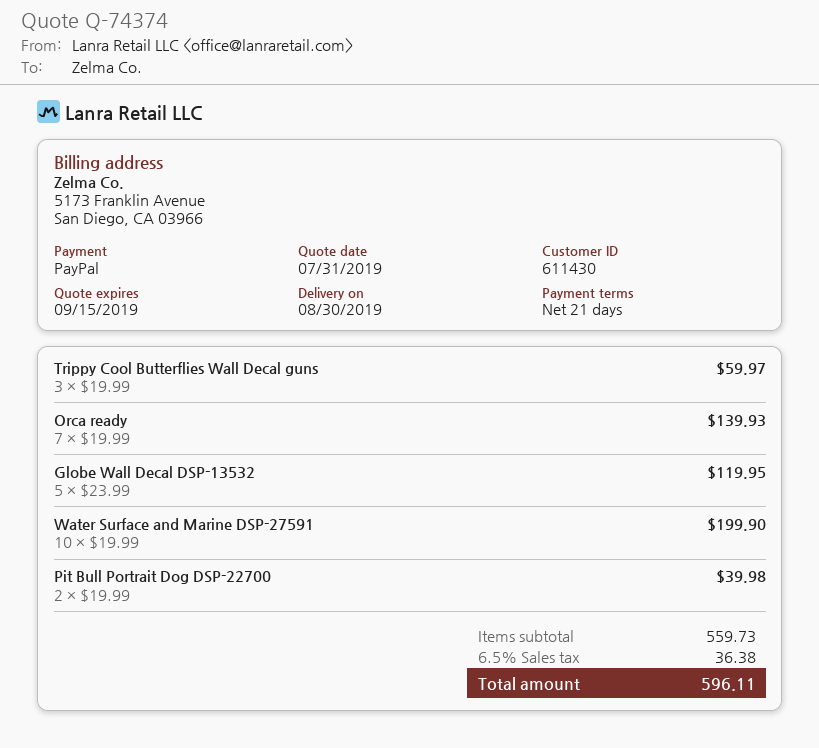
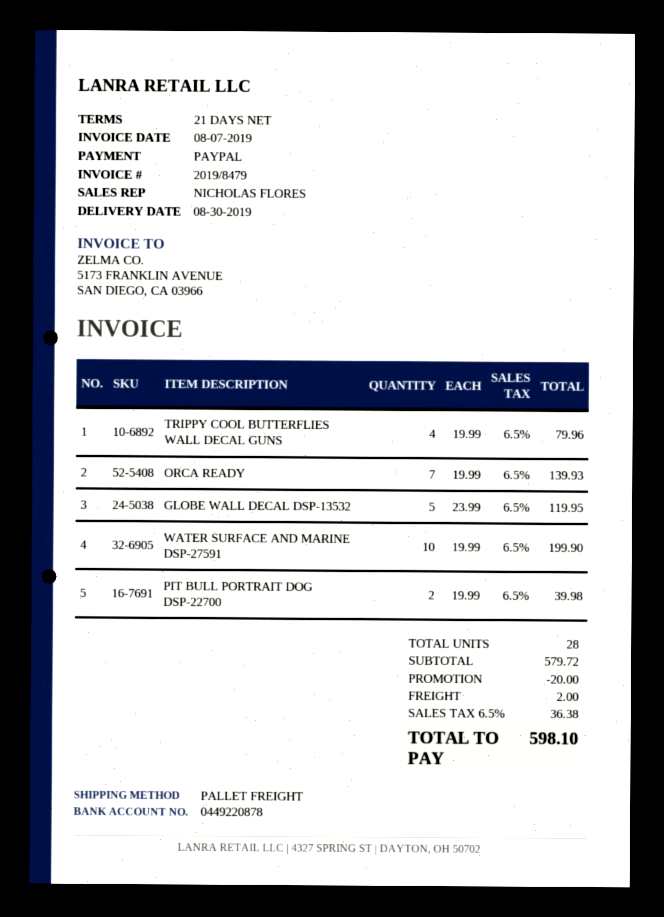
Trippy Cool Butterflies Wall Decal guns: 3 x 19.99 = 59.97 -> 4 x 19.99 = 79.96
subtotal: 559.73 -> 579.72
discount: none -> 20.00
shipping: none -> 2.00
total: 596.11 -> 598.10

